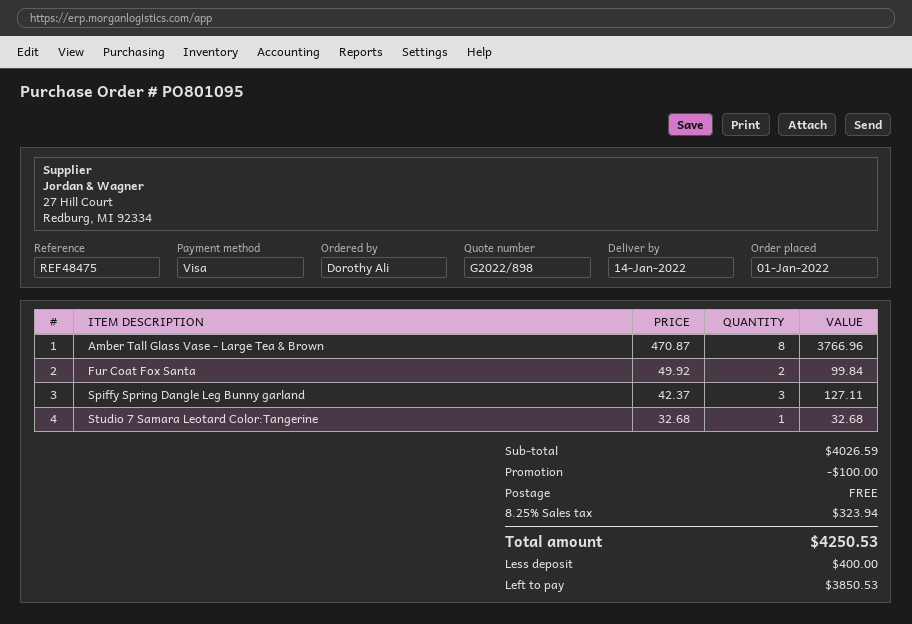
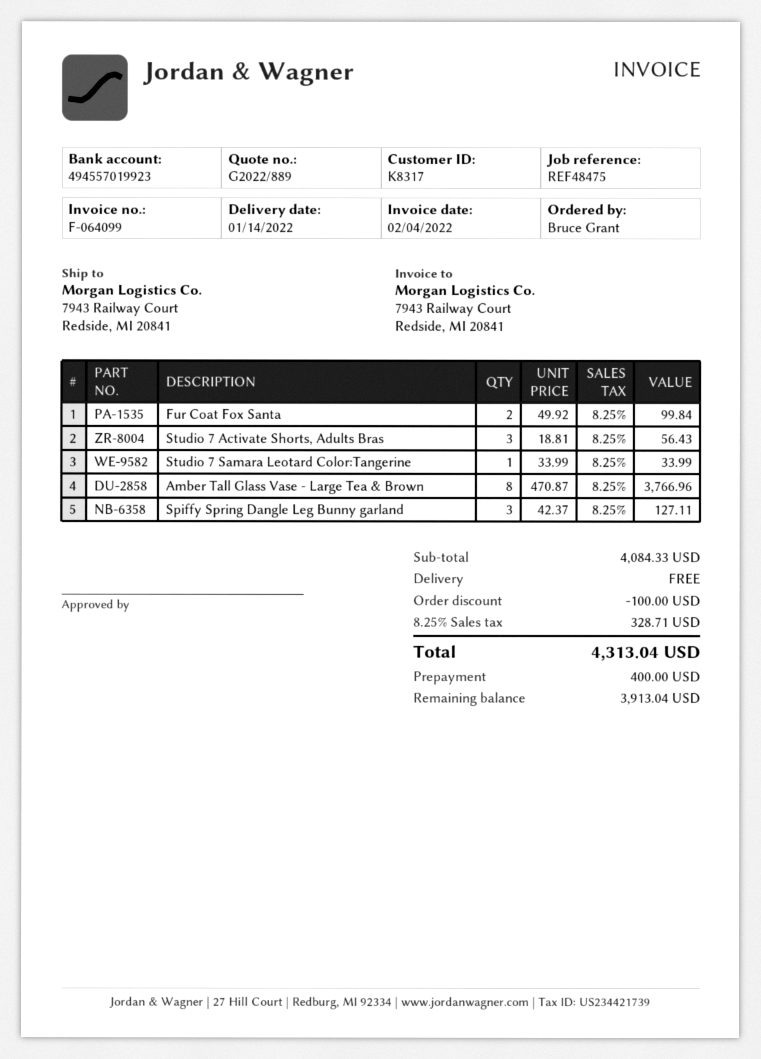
quote number: G2022/898 -> G2022/889
ordered by: Dorothy Ali -> Bruce Grant
Studio 7 Samara Leotard Color:Tangerine: 1 x 32.68 = 32.68 -> 1 x 33.99 = 33.99
Studio 7 Activate Shorts, Adults Bras: none -> 3 x 18.81 = 56.43
subtotal: 4026.59 -> 4084.33
tax: 8.25% = 323.94 -> 8.25% = 328.71
total: 4250.53 -> 4313.04
balance: 3850.53 -> 3913.04

